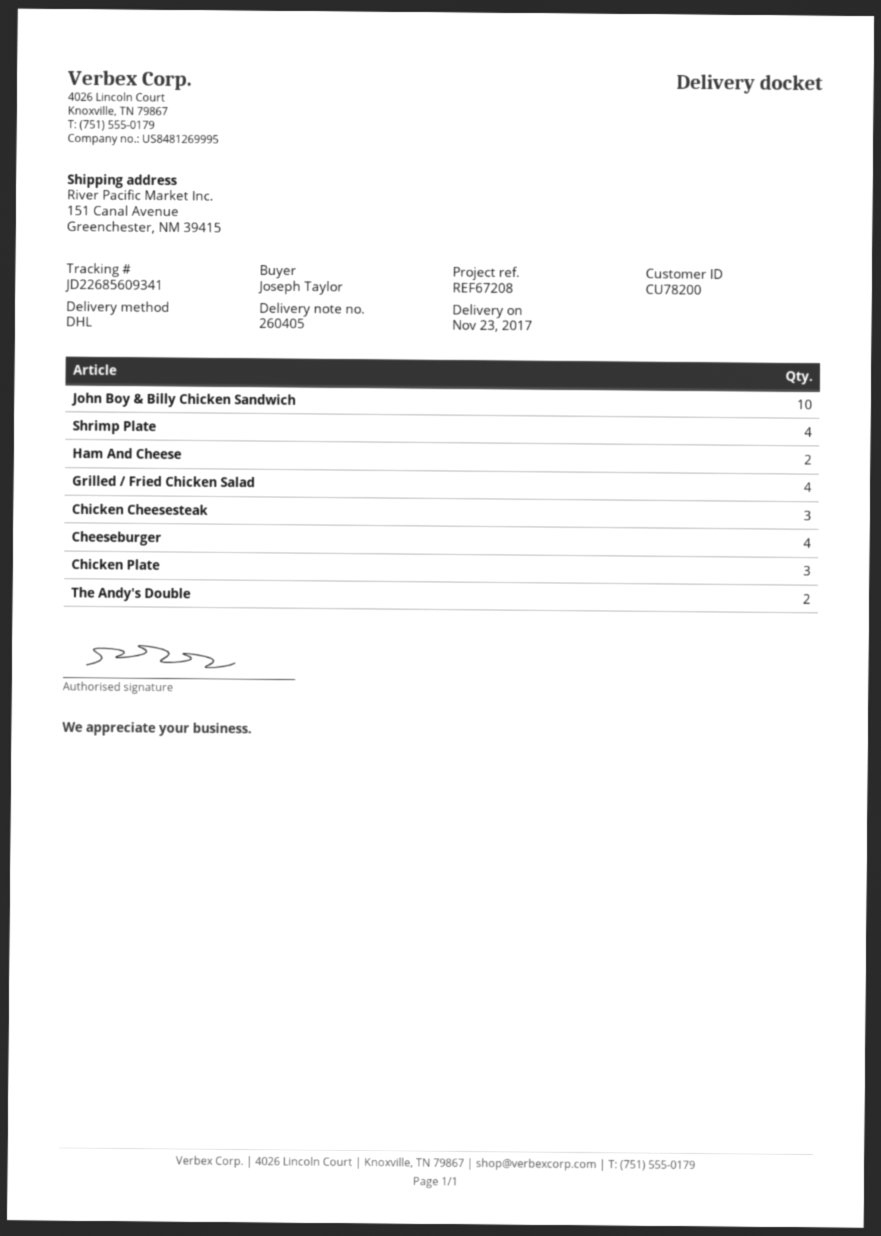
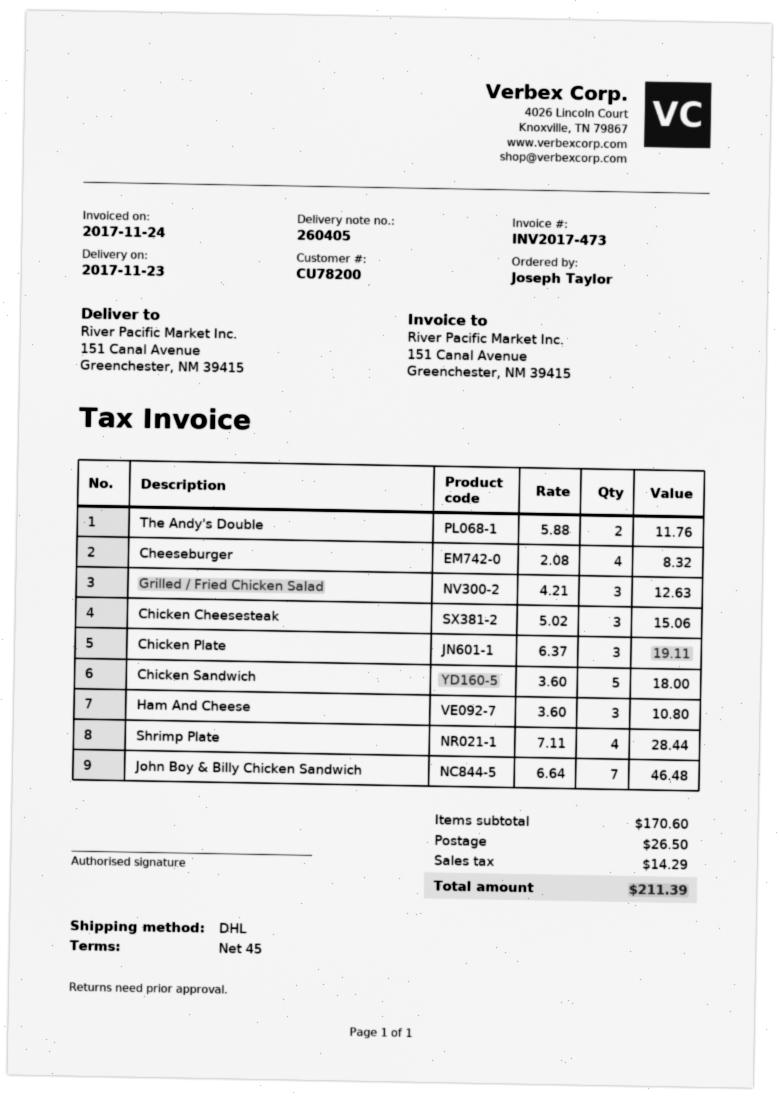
John Boy & Billy Chicken Sandwich: 10 -> 7
Ham And Cheese: 2 -> 3
Grilled / Fried Chicken Salad: 4 -> 3
Chicken Sandwich: none -> 5

